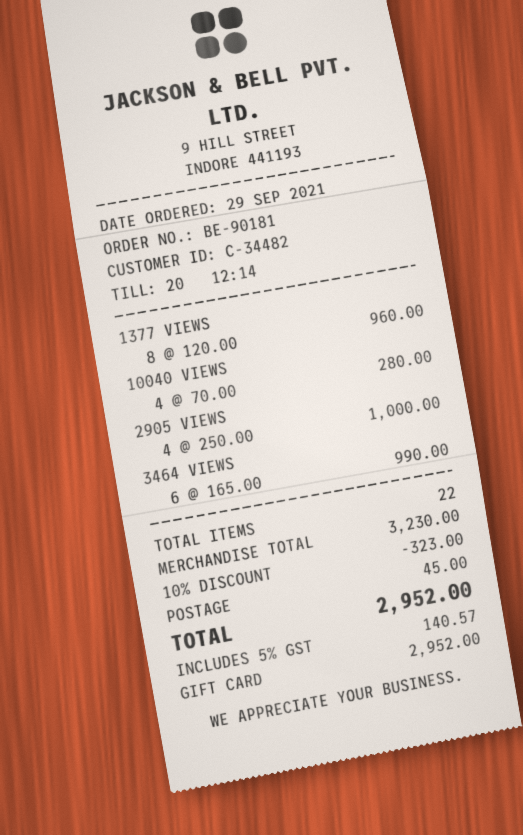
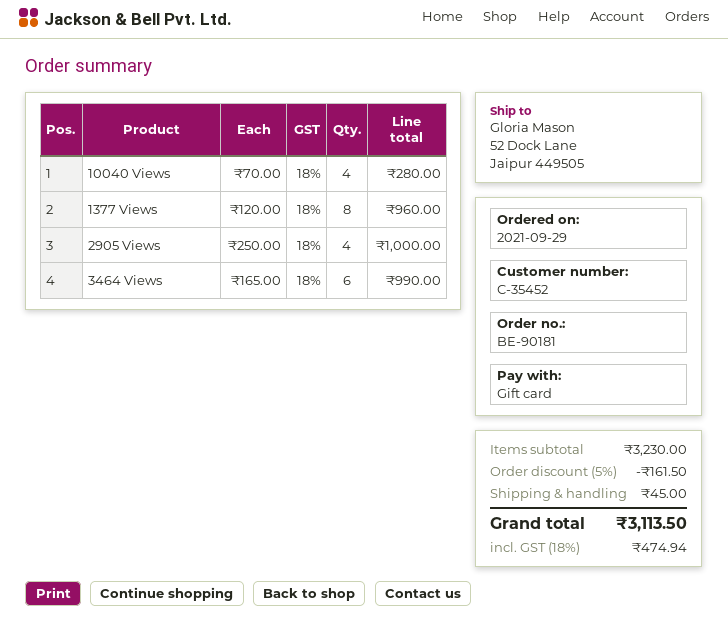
customer number: C-34482 -> C-35452
discount: 10% = 323.00 -> 5% = 161.50
tax: 5% = 140.57 -> 18% = 474.94
total: 2952.00 -> 3113.50

